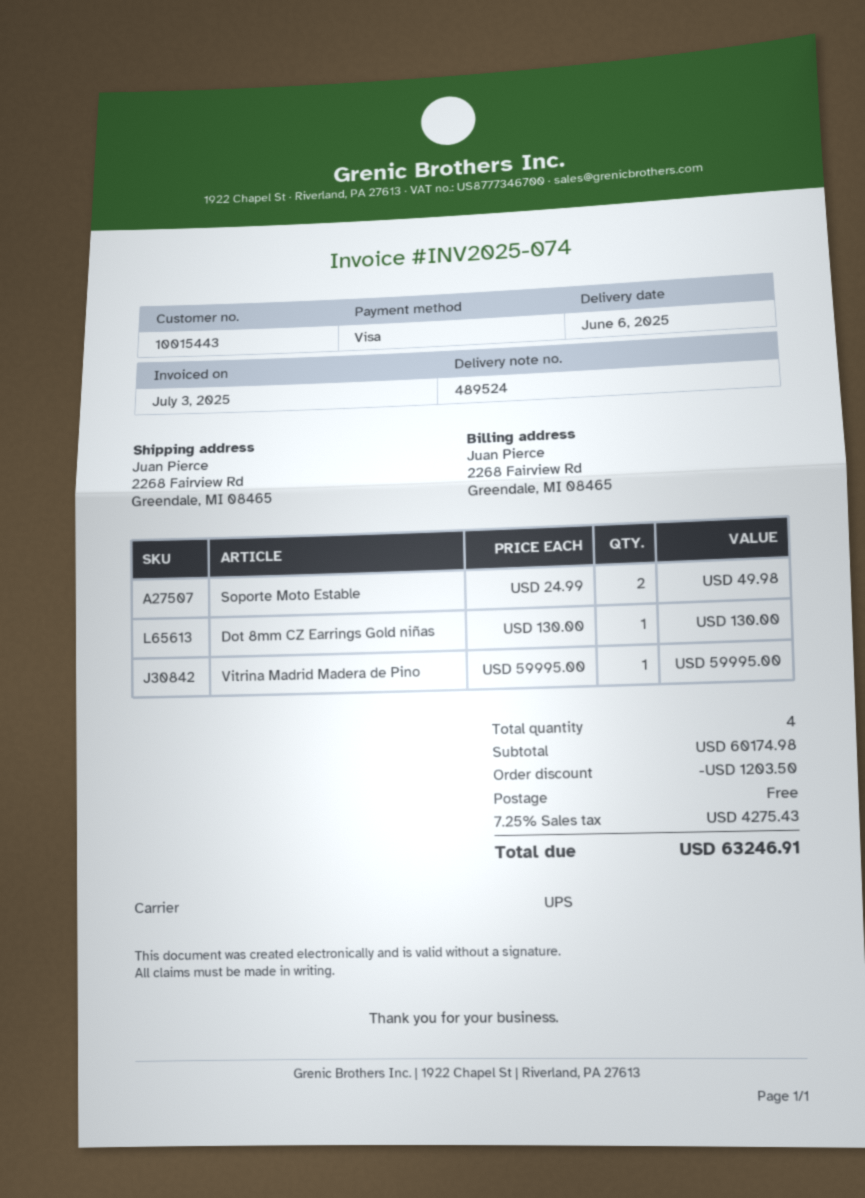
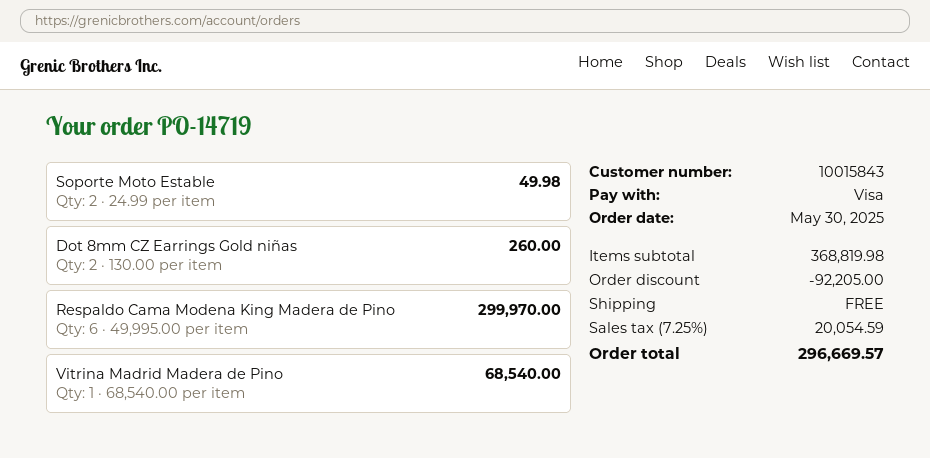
customer number: 10015443 -> 10015843
Dot 8mm CZ Earrings Gold niñas: 1 x 130.00 = 130.00 -> 2 x 130.00 = 260.00
Vitrina Madrid Madera de Pino: 1 x 59995.00 = 59995.00 -> 1 x 68540.00 = 68540.00
Respaldo Cama Modena King Madera de Pino: none -> 6 x 49995.00 = 299970.00
subtotal: 60174.98 -> 368819.98
discount: 1203.50 -> 92205.00
tax: 7.25% = 4275.43 -> 7.25% = 20054.59
total: 63246.91 -> 296669.57

